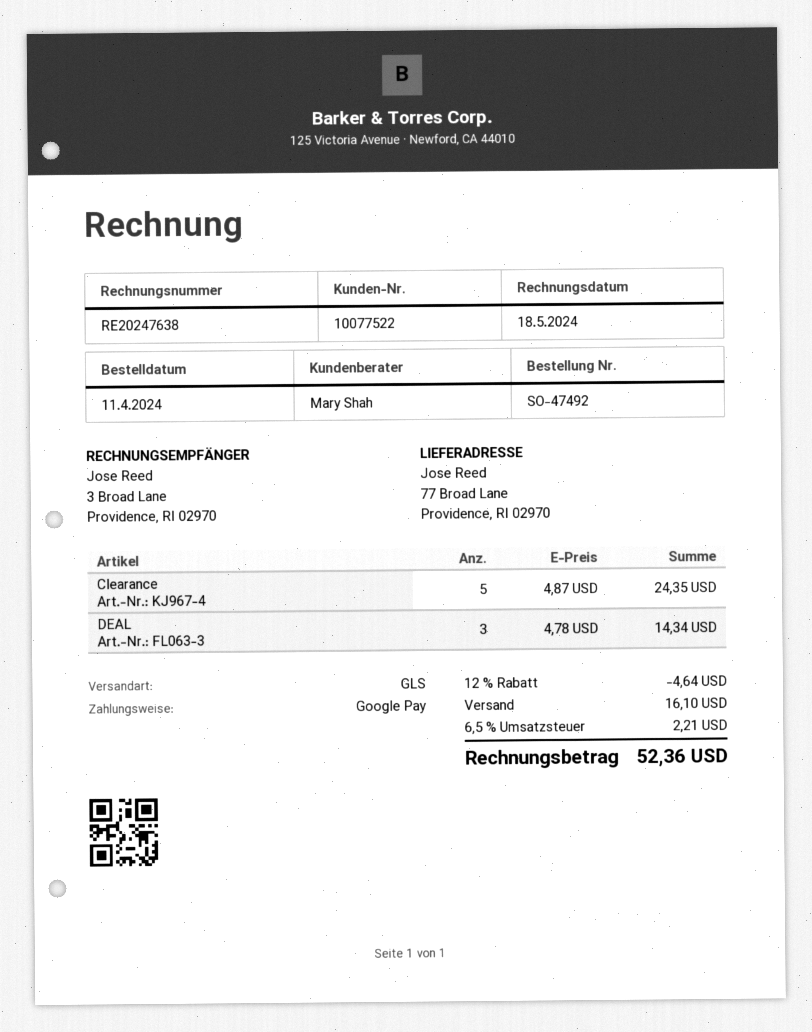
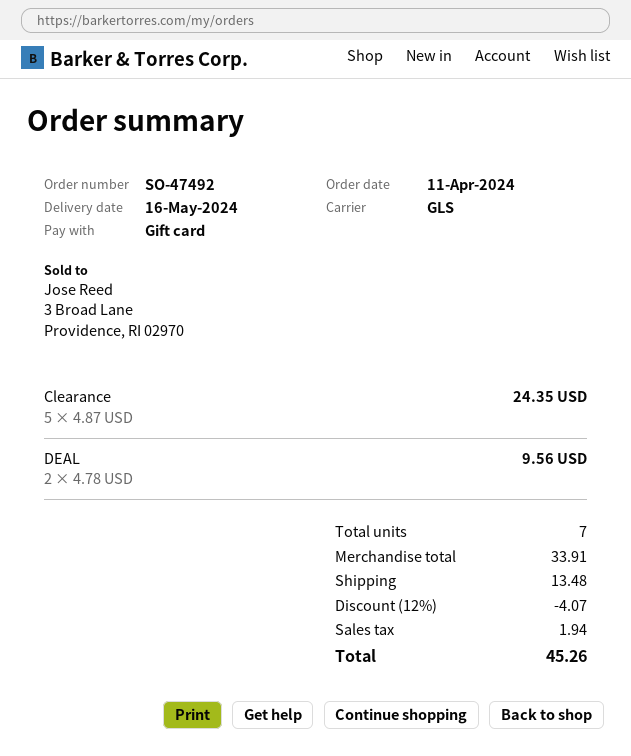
payment method: Google Pay -> gift card
DEAL: 3 x 4.78 = 14.34 -> 2 x 4.78 = 9.56
discount: 12% = 4.64 -> 12% = 4.07
shipping: 16.10 -> 13.48
tax: 2.21 -> 1.94
total: 52.36 -> 45.26

